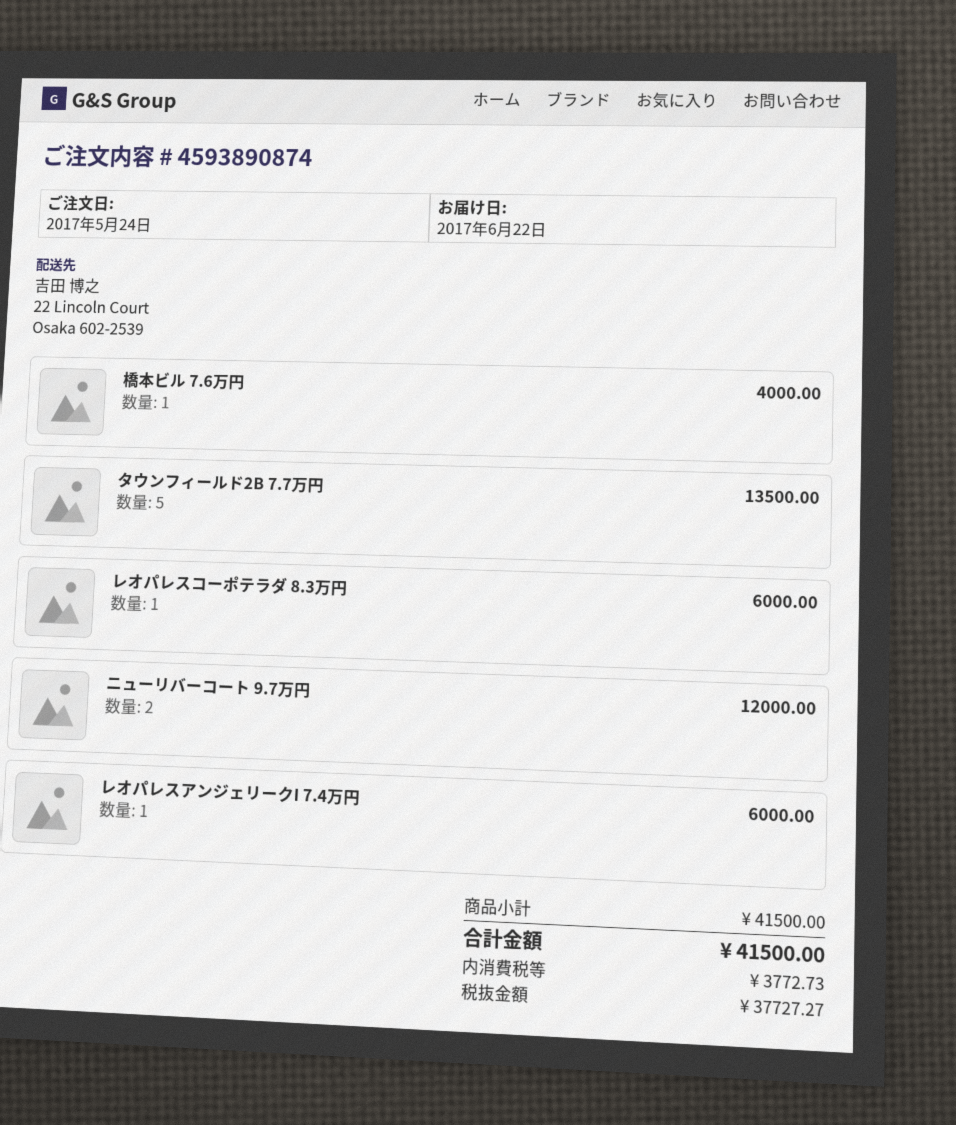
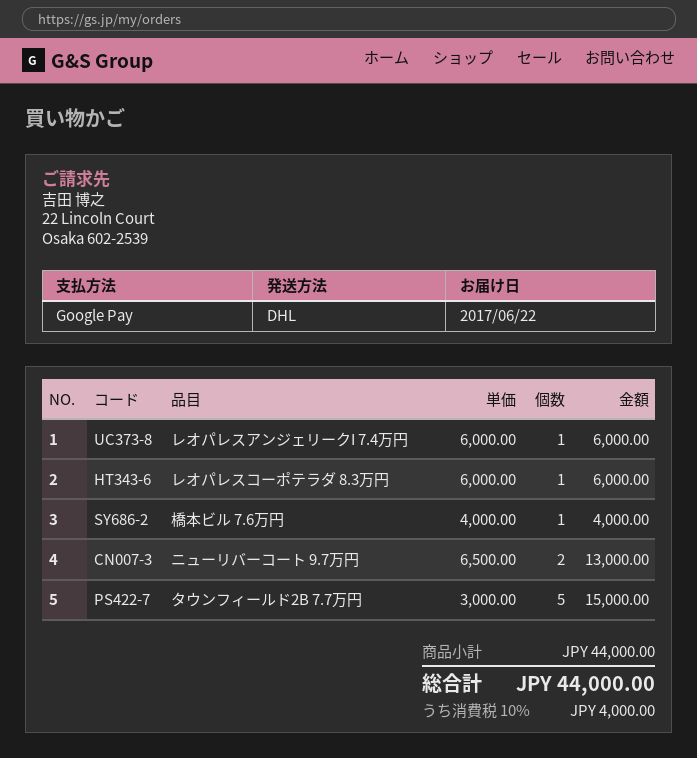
タウンフィールド2B 7.7万円: 5 for 13500.00 -> 5 for 15000.00
ニューリバーコート 9.7万円: 2 for 12000.00 -> 2 for 13000.00
subtotal: 41500.00 -> 44000.00
tax: 3772.73 -> 4000.00
total: 41500.00 -> 44000.00

